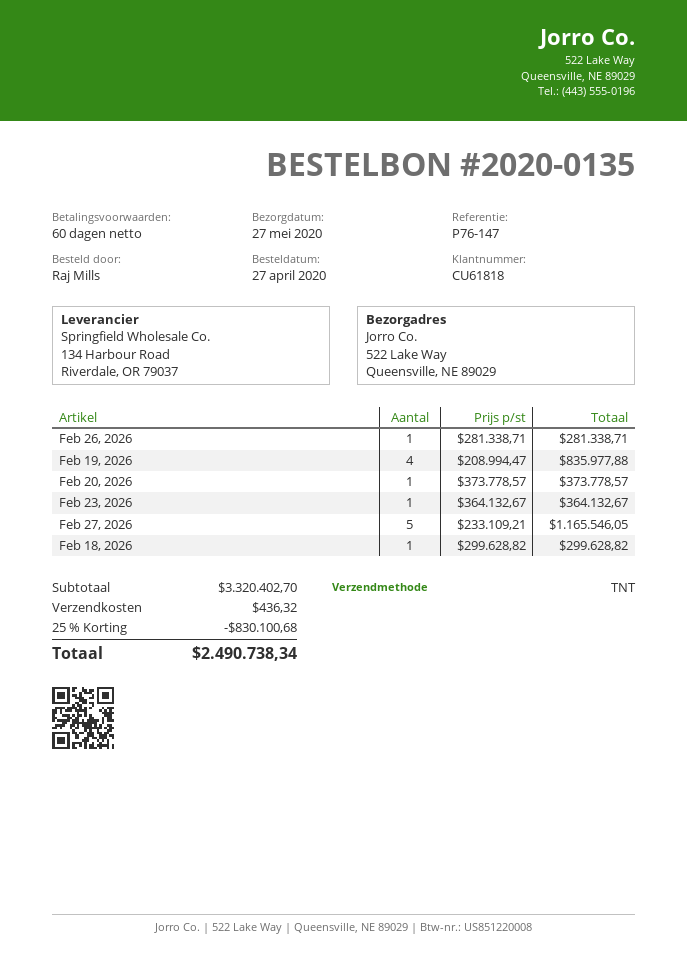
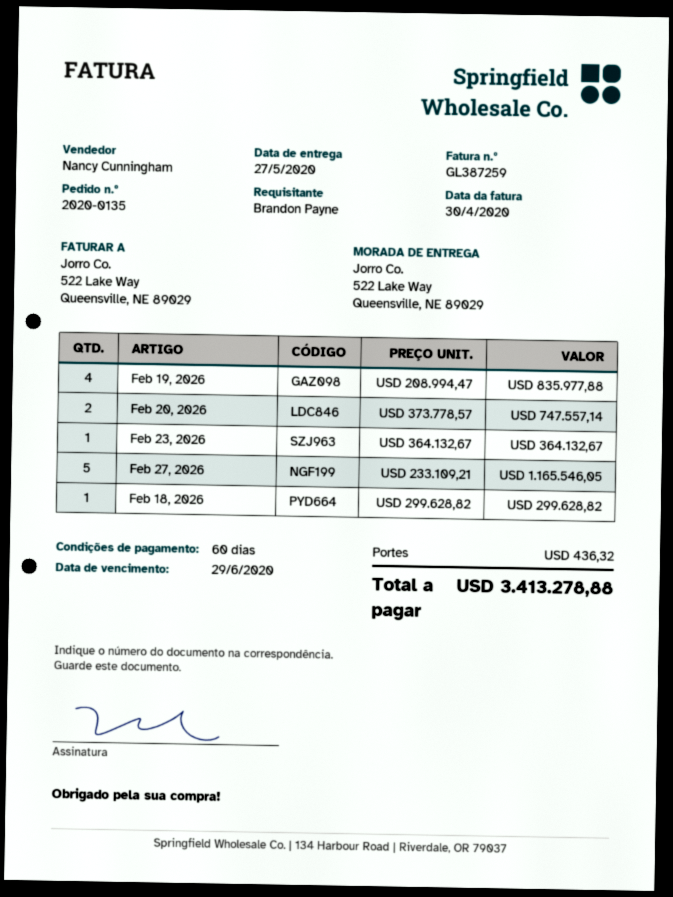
ordered by: Raj Mills -> Brandon Payne
Feb 26, 2026: 1 x 281338.71 = 281338.71 -> none
Feb 20, 2026: 1 x 373778.57 = 373778.57 -> 2 x 373778.57 = 747557.14
discount: 25% = 830100.68 -> none
total: 2490738.34 -> 3413278.88

